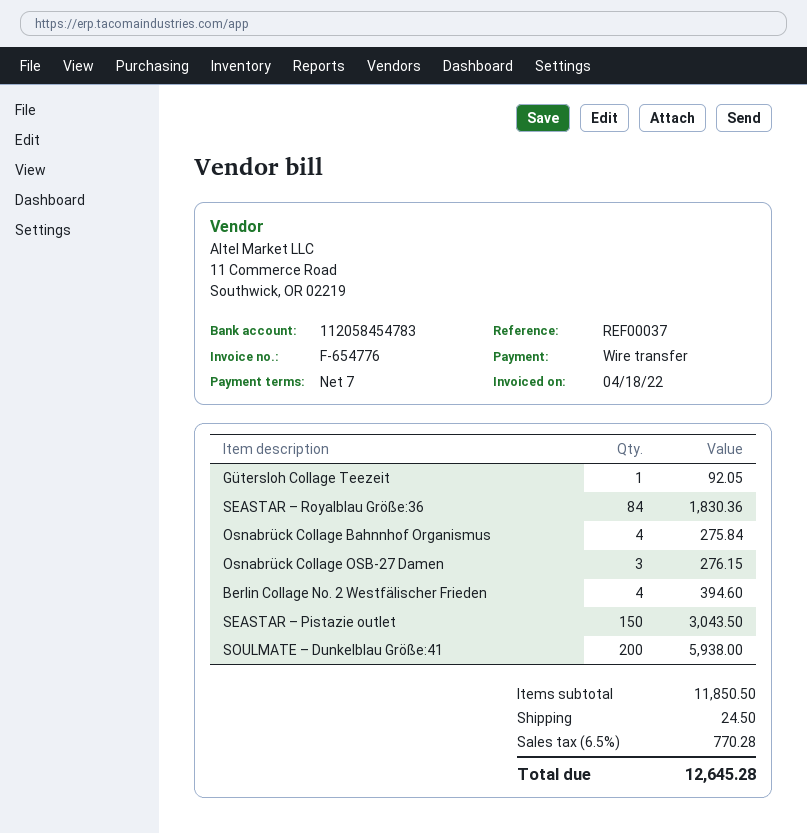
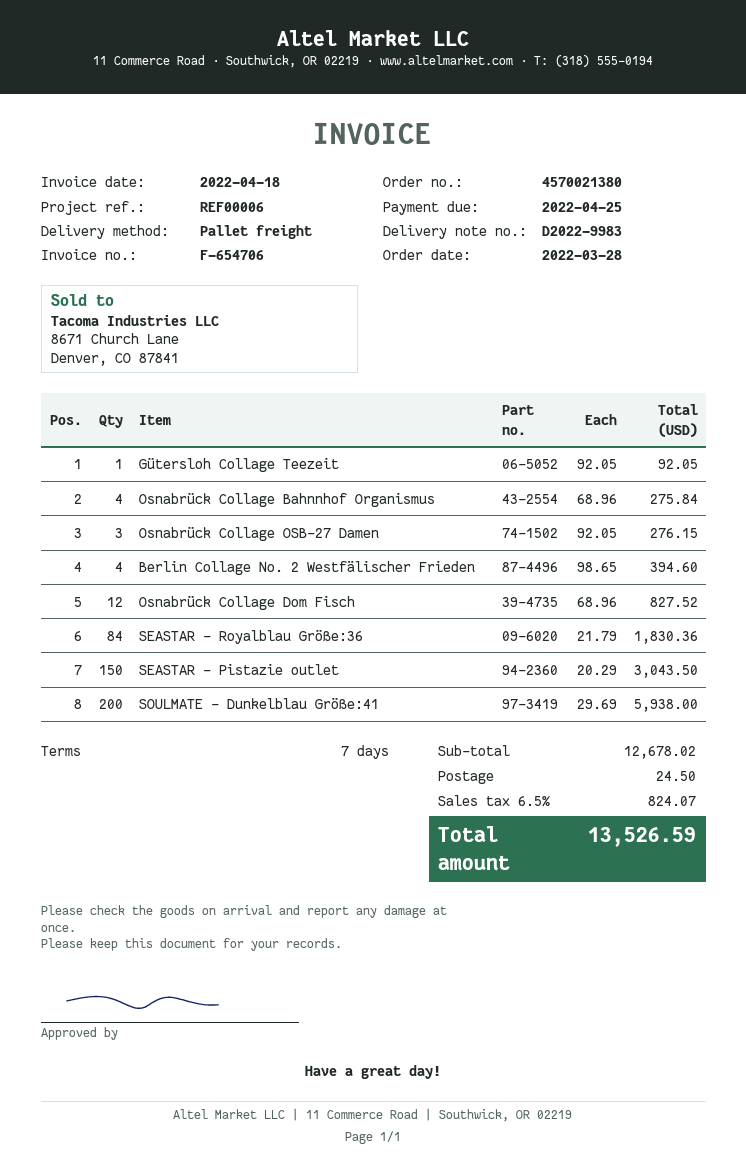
invoice number: F-654776 -> F-654706
reference: REF00037 -> REF00006
Osnabrück Collage Dom Fisch: none -> 12 for 827.52
subtotal: 11850.50 -> 12678.02
tax: 6.5% = 770.28 -> 6.5% = 824.07
total: 12645.28 -> 13526.59

